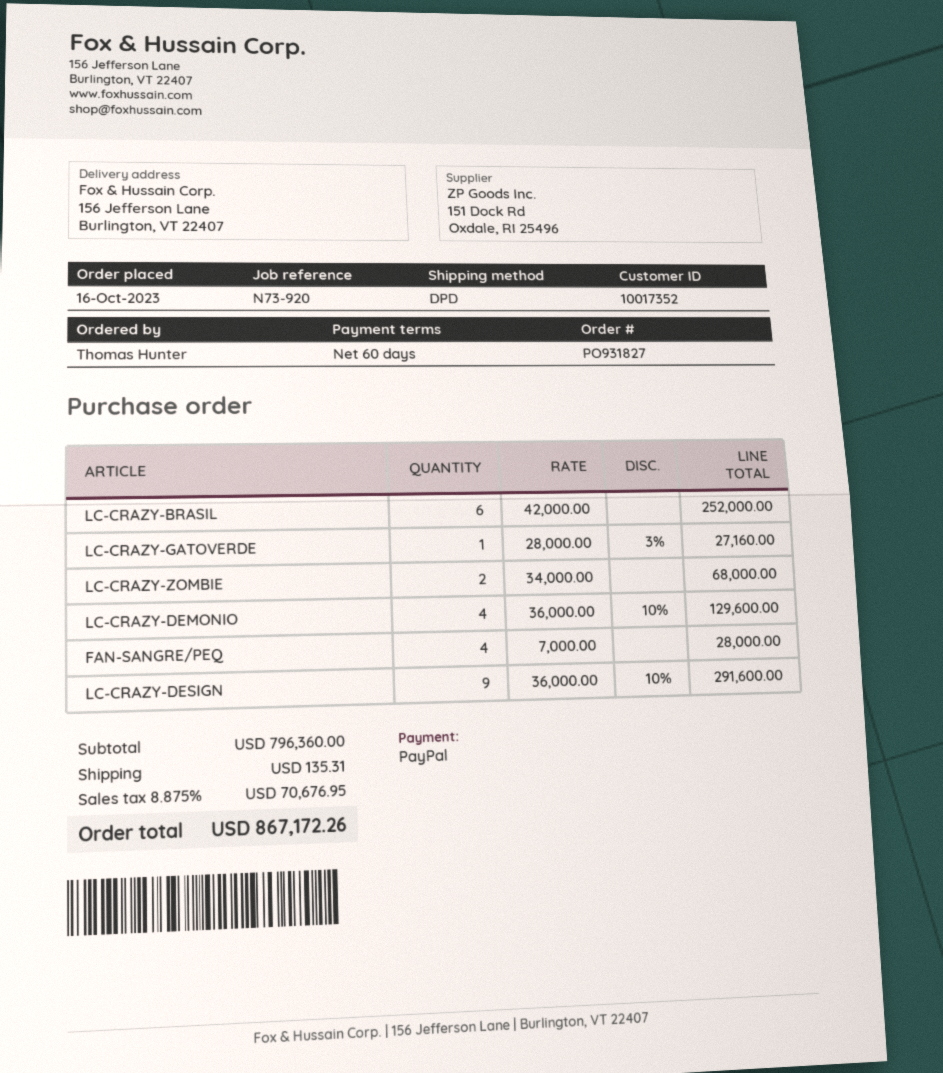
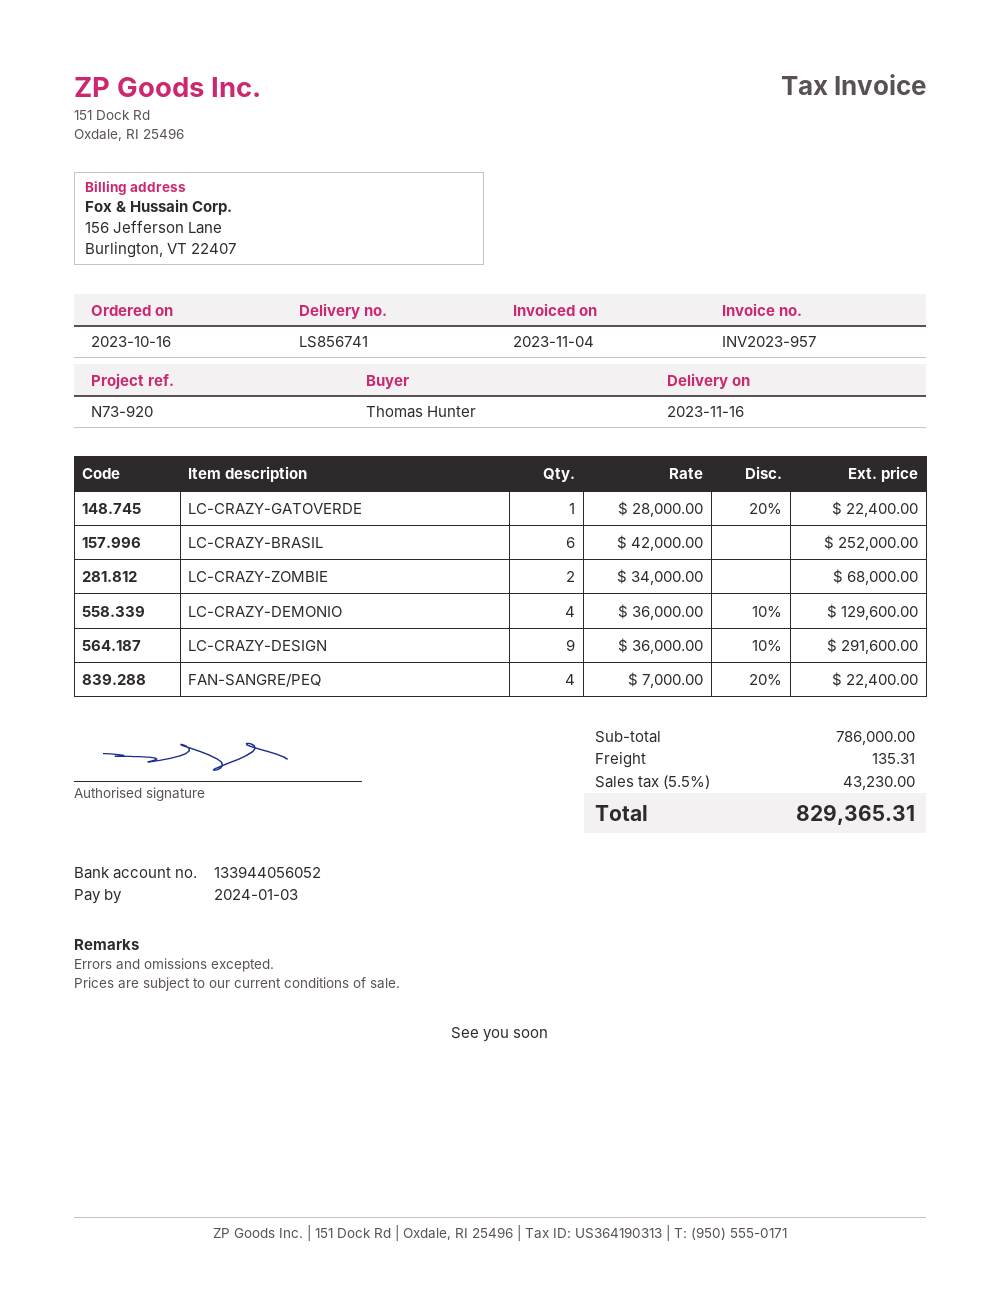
LC-CRAZY-GATOVERDE: 1 x 28000.00 - 3% = 27160.00 -> 1 x 28000.00 - 20% = 22400.00
FAN-SANGRE/PEQ: 4 x 7000.00 = 28000.00 -> 4 x 7000.00 - 20% = 22400.00
subtotal: 796360.00 -> 786000.00
tax: 8.875% = 70676.95 -> 5.5% = 43230.00
total: 867172.26 -> 829365.31

